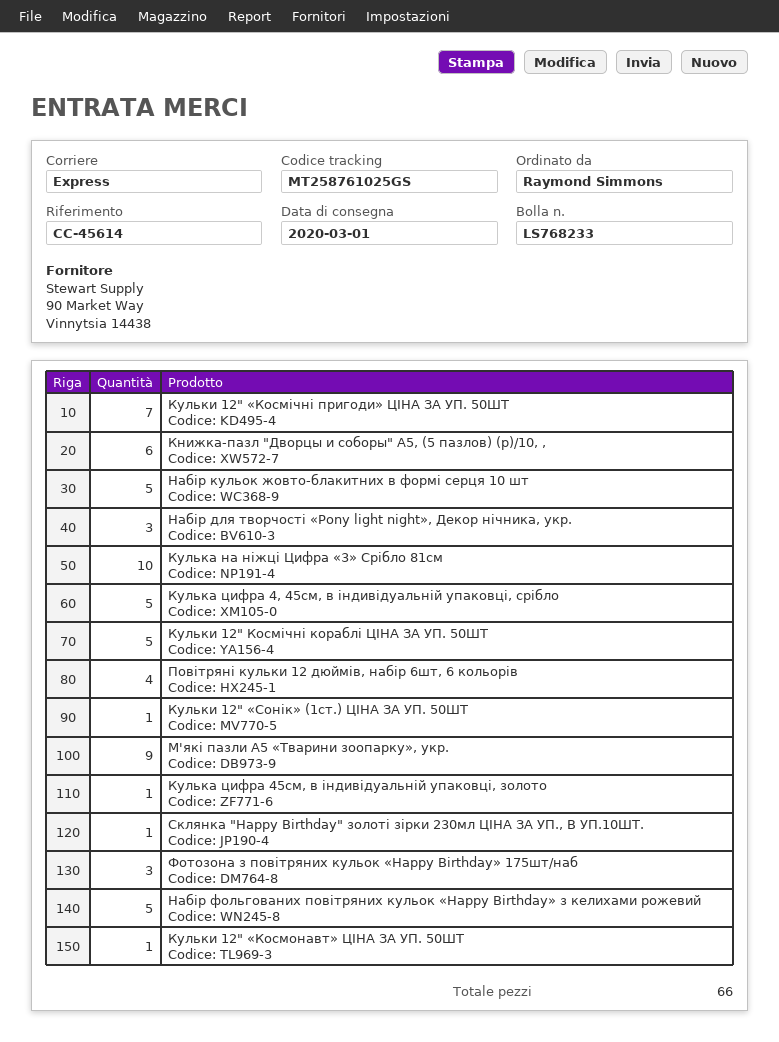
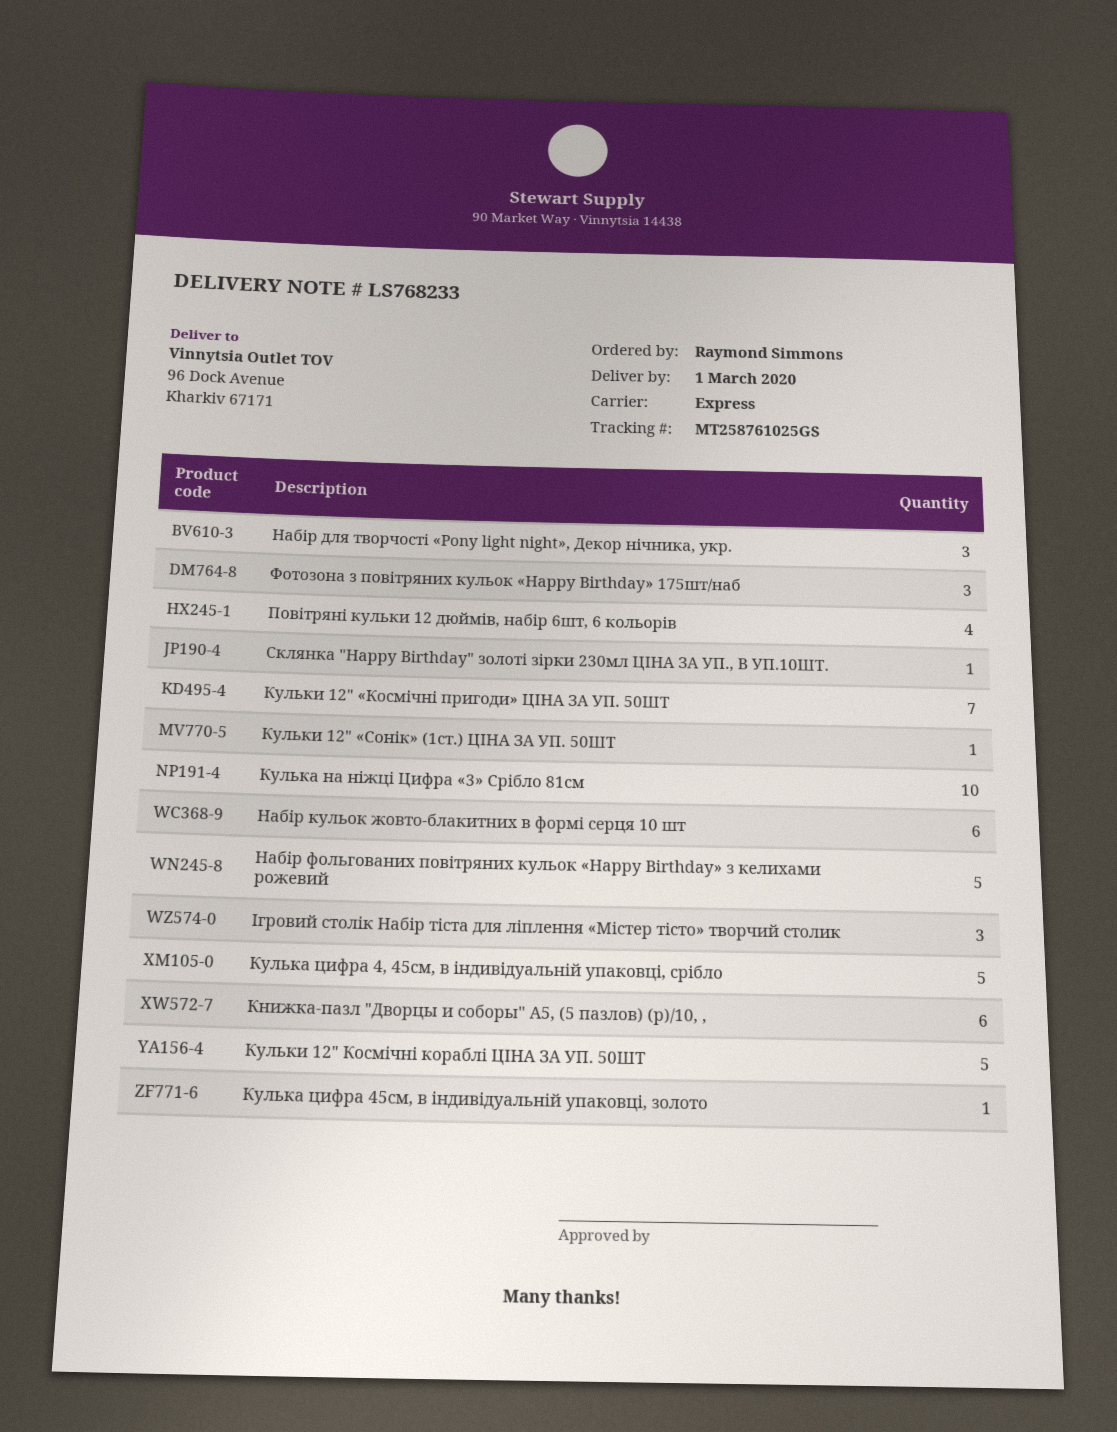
Набір кульок жовто-блакитних в формі серця 10 шт: 5 -> 6
М'які пазли А5 «Тварини зоопарку», укр.: 9 -> none
Кульки 12" «Космонавт» ЦІНА ЗА УП. 50ШТ: 1 -> none
Ігровий столік Набір тіста для ліплення «Містер тісто» творчий столик: none -> 3

